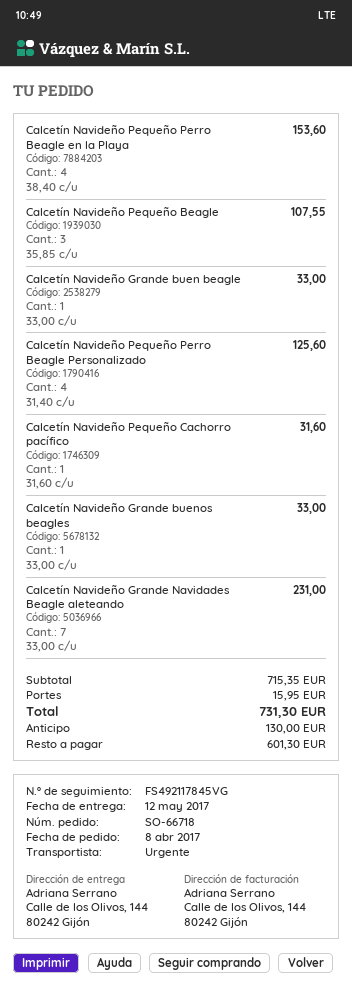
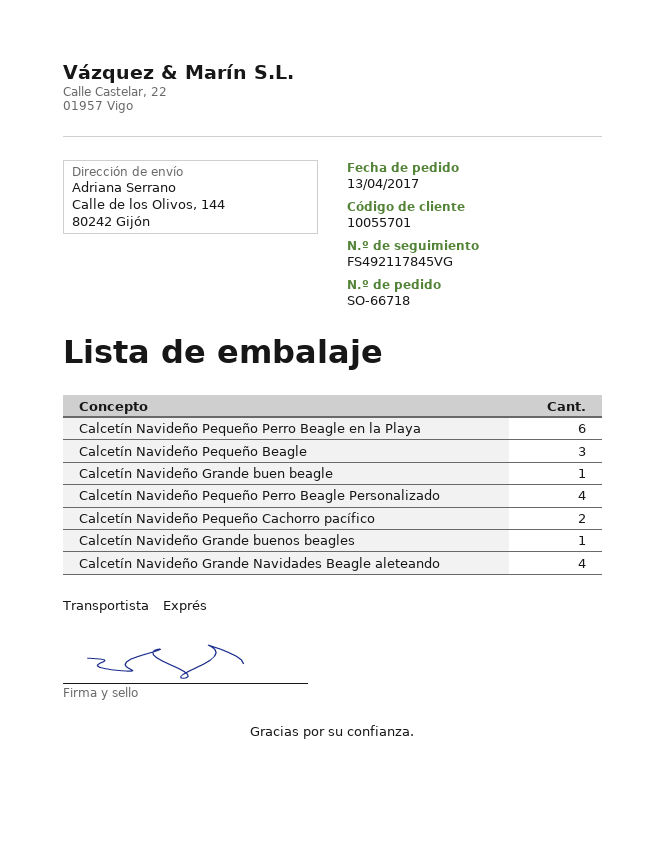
order date: 2017-04-08 -> 2017-04-13
Calcetín Navideño Pequeño Perro Beagle en la Playa: 4 -> 6
Calcetín Navideño Pequeño Cachorro pacífico: 1 -> 2
Calcetín Navideño Grande Navidades Beagle aleteando: 7 -> 4

